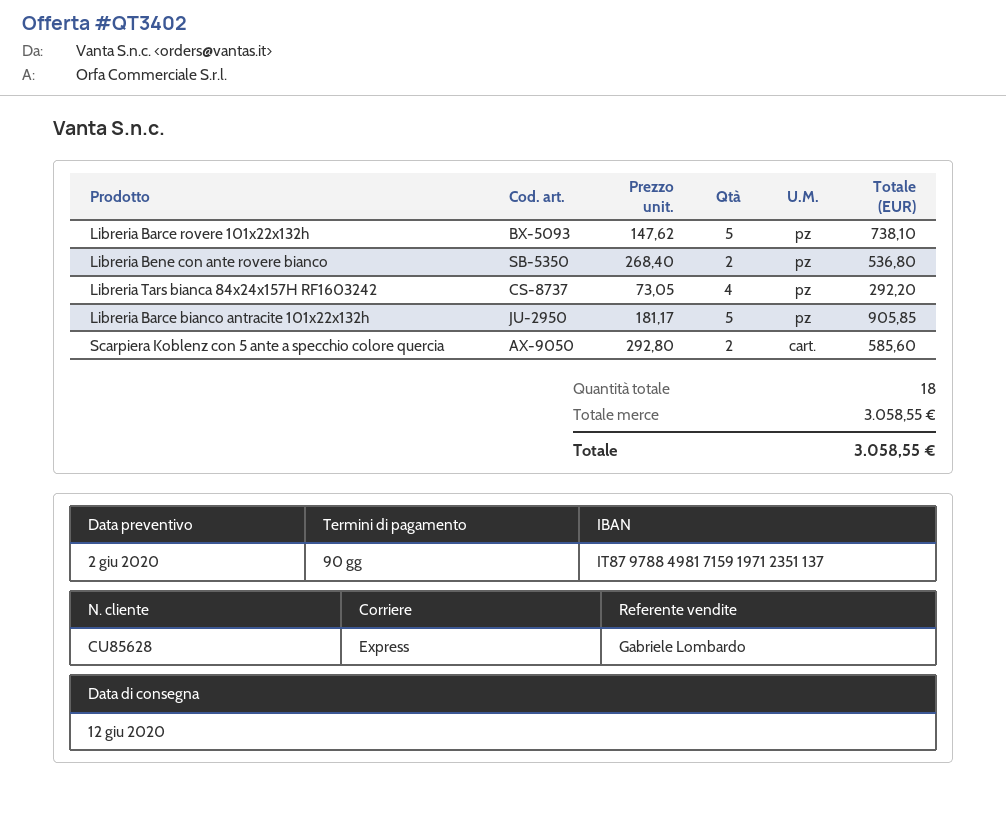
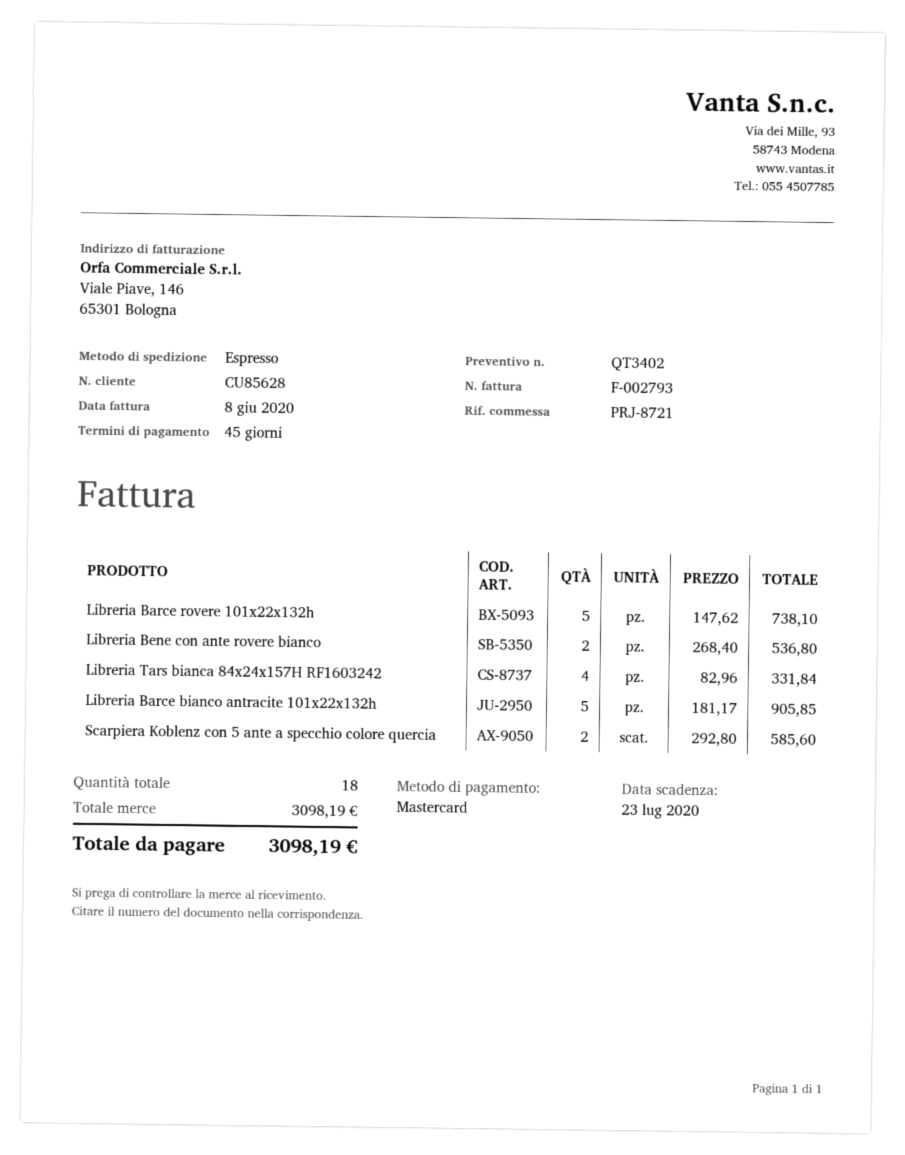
payment terms: 90 days -> 45 days
Libreria Tars bianca 84x24x157H RF1603242: 4 x 73.05 = 292.20 -> 4 x 82.96 = 331.84
subtotal: 3058.55 -> 3098.19
total: 3058.55 -> 3098.19

